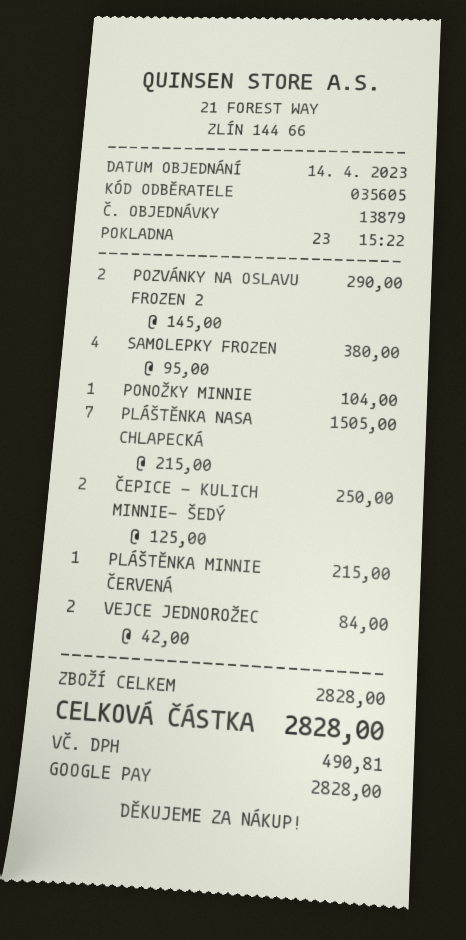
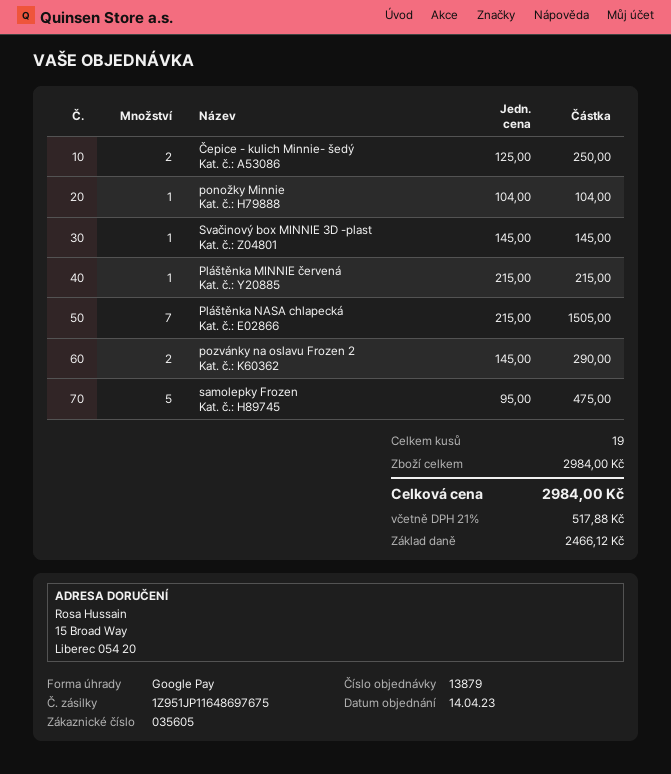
SAMOLEPKY FROZEN: 4 x 95.00 = 380.00 -> 5 x 95.00 = 475.00
VEJCE JEDNOROŽEC: 2 x 42.00 = 84.00 -> none
Svačinový box MINNIE 3D -plast: none -> 1 x 145.00 = 145.00
subtotal: 2828.00 -> 2984.00
tax: 490.81 -> 517.88
total: 2828.00 -> 2984.00

